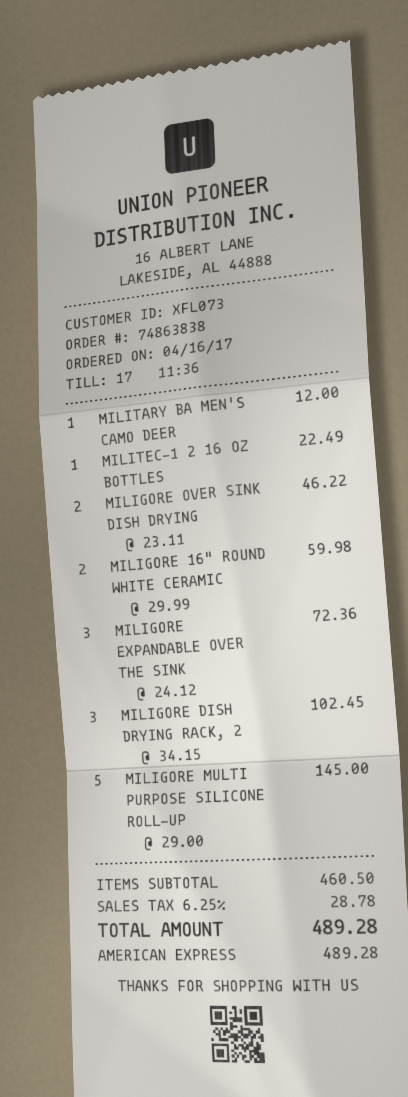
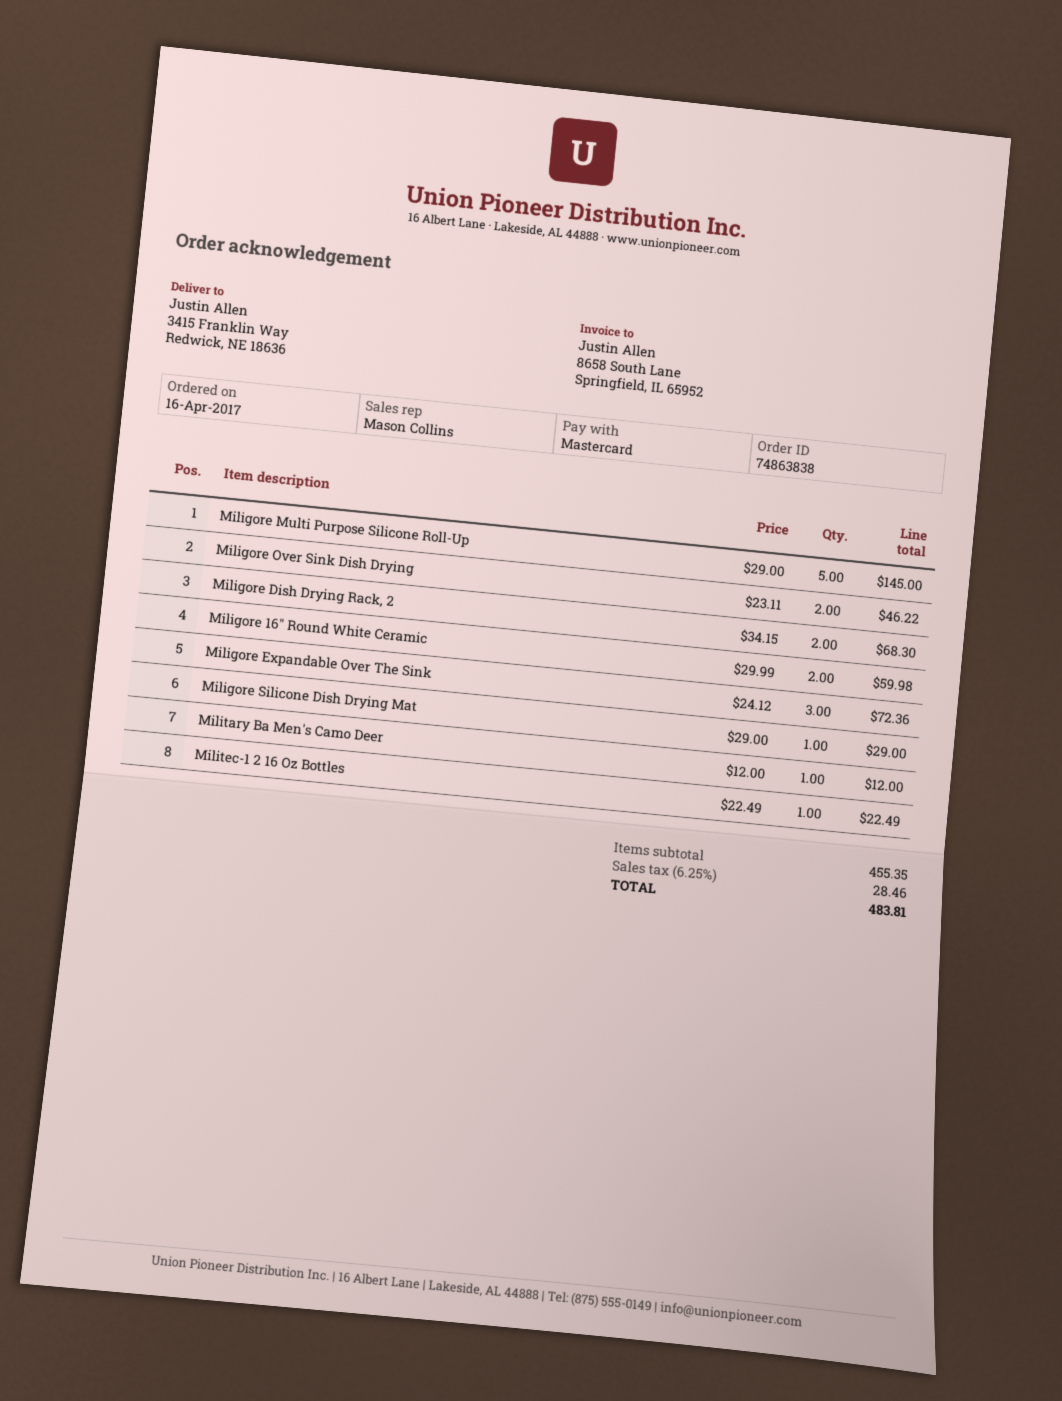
payment method: American Express -> Mastercard
MILIGORE DISH DRYING RACK, 2: 3 x 34.15 = 102.45 -> 2 x 34.15 = 68.30
Miligore Silicone Dish Drying Mat: none -> 1 x 29.00 = 29.00
subtotal: 460.50 -> 455.35
tax: 6.25% = 28.78 -> 6.25% = 28.46
total: 489.28 -> 483.81

